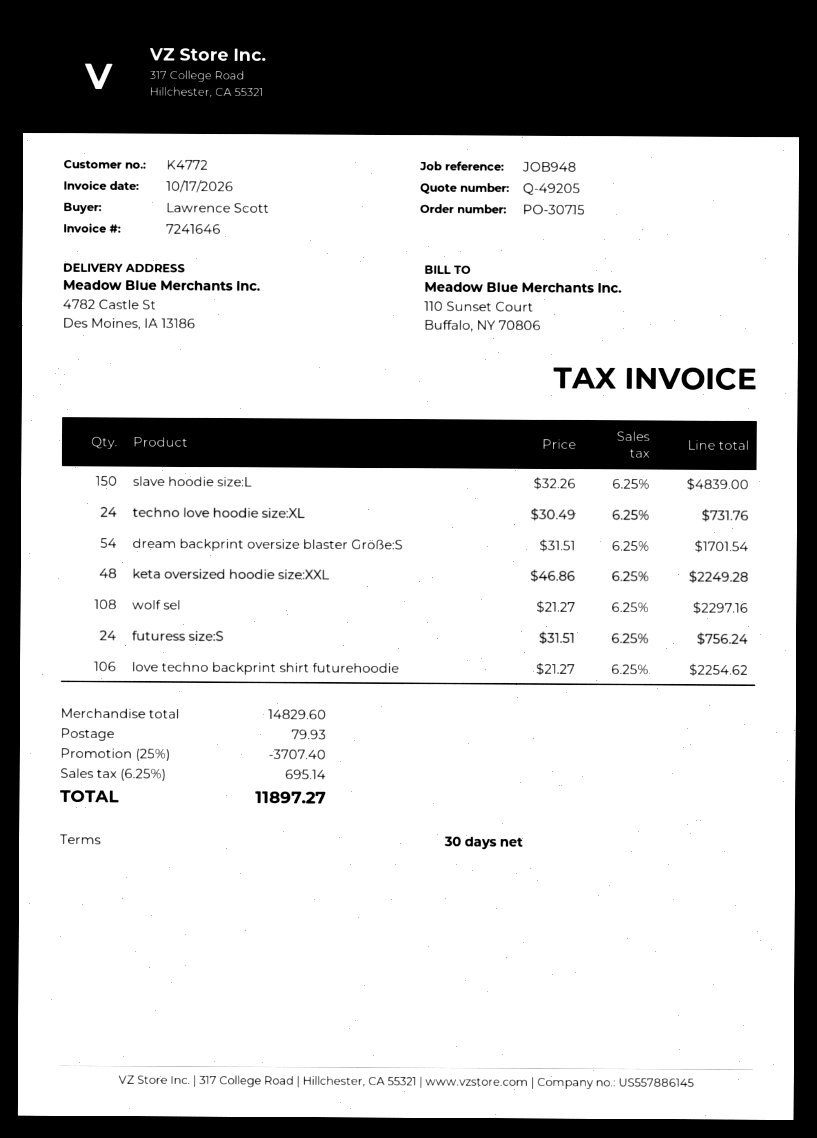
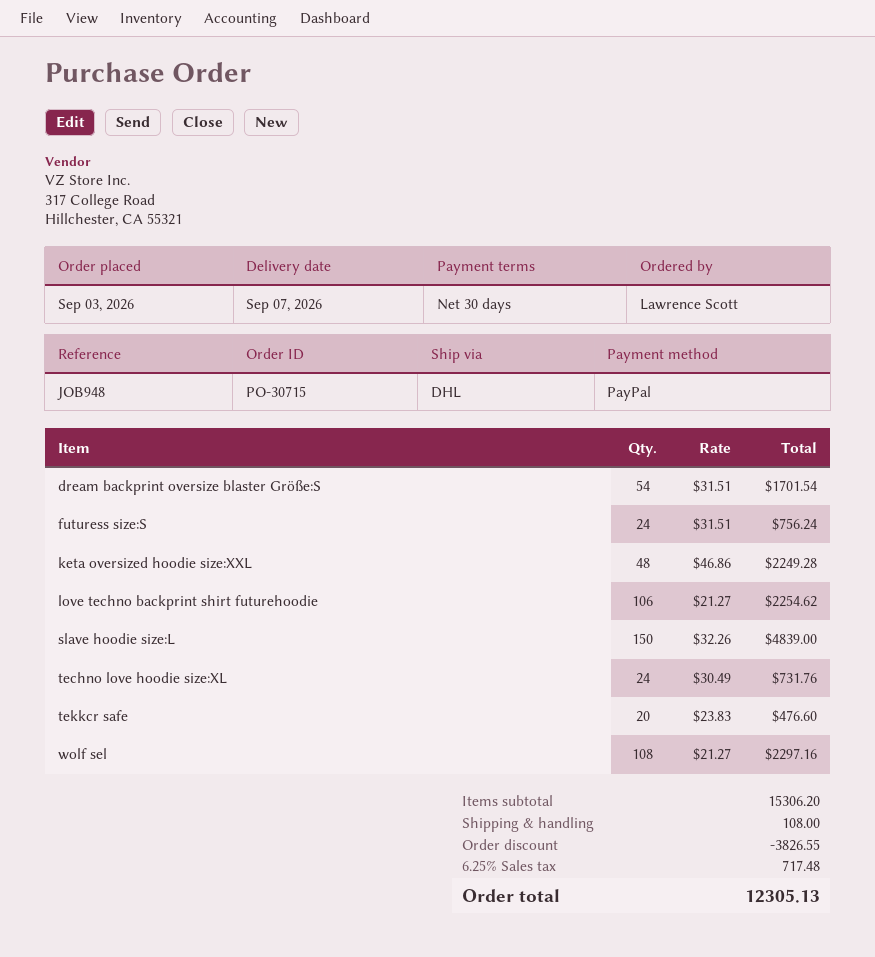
tekkcr safe: none -> 20 x 23.83 = 476.60
subtotal: 14829.60 -> 15306.20
discount: 3707.40 -> 3826.55
shipping: 79.93 -> 108.00
tax: 6.25% = 695.14 -> 6.25% = 717.48
total: 11897.27 -> 12305.13

